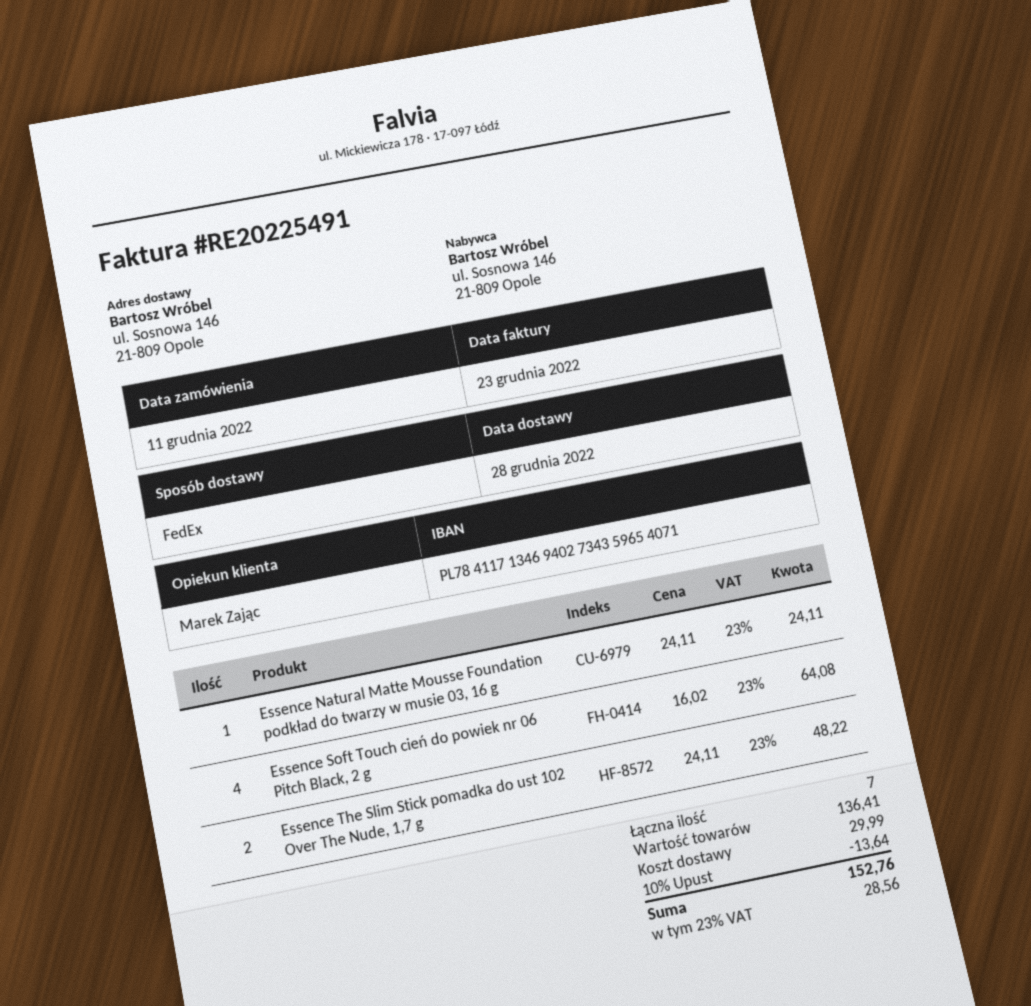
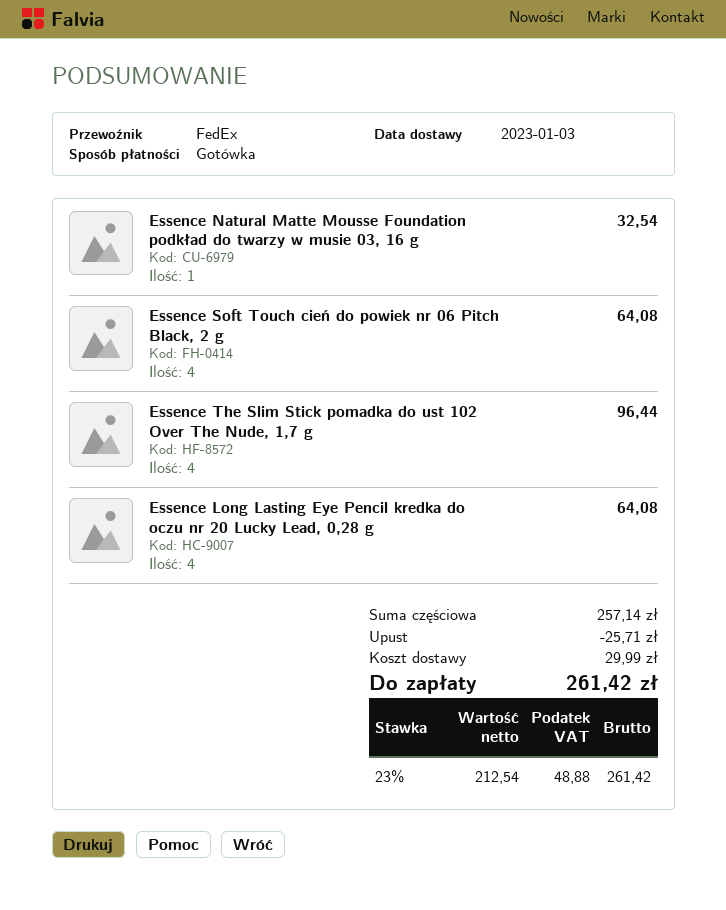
delivery date: 2022-12-28 -> 2023-01-03
Essence Natural Matte Mousse Foundation podkład do twarzy w musie 03, 16 g: 1 for 24.11 -> 1 for 32.54
Essence The Slim Stick pomadka do ust 102 Over The Nude, 1,7 g: 2 for 48.22 -> 4 for 96.44
Essence Long Lasting Eye Pencil kredka do oczu nr 20 Lucky Lead, 0,28 g: none -> 4 for 64.08
subtotal: 136.41 -> 257.14
discount: 13.64 -> 25.71
tax: 23% = 28.56 -> 23% = 48.88
total: 152.76 -> 261.42

